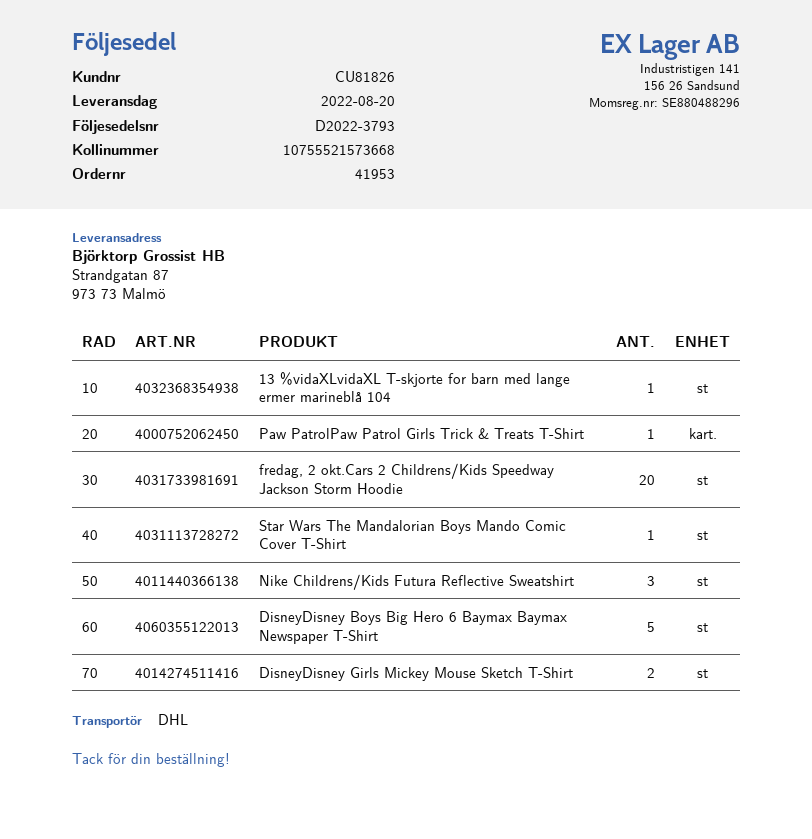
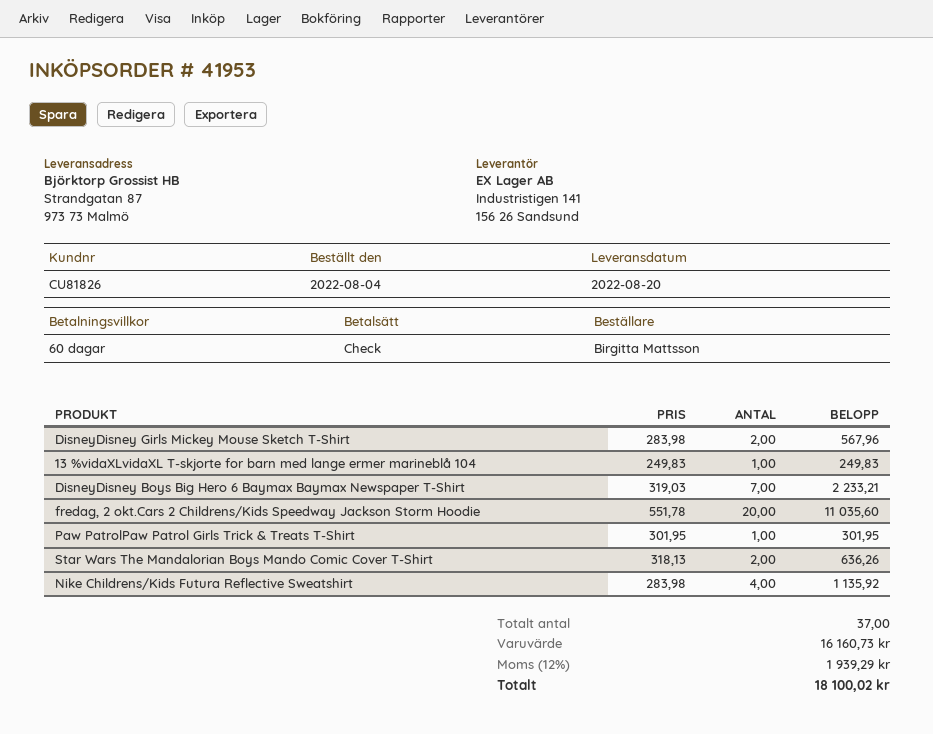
Star Wars The Mandalorian Boys Mando Comic Cover T-Shirt: 1 -> 2
Nike Childrens/Kids Futura Reflective Sweatshirt: 3 -> 4
DisneyDisney Boys Big Hero 6 Baymax Baymax Newspaper T-Shirt: 5 -> 7

